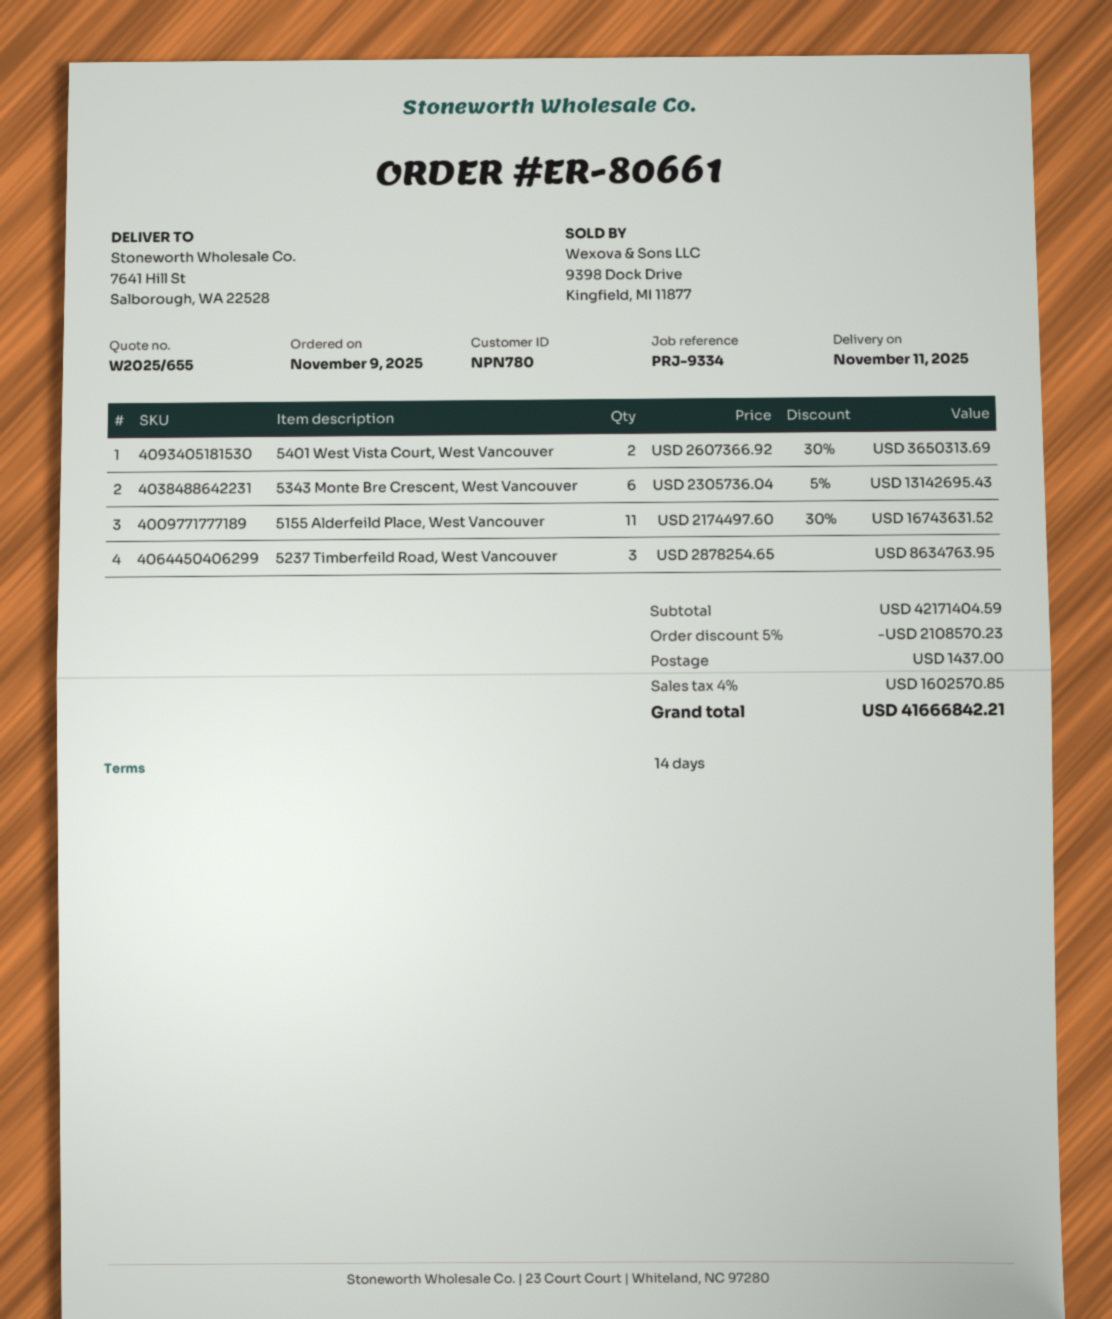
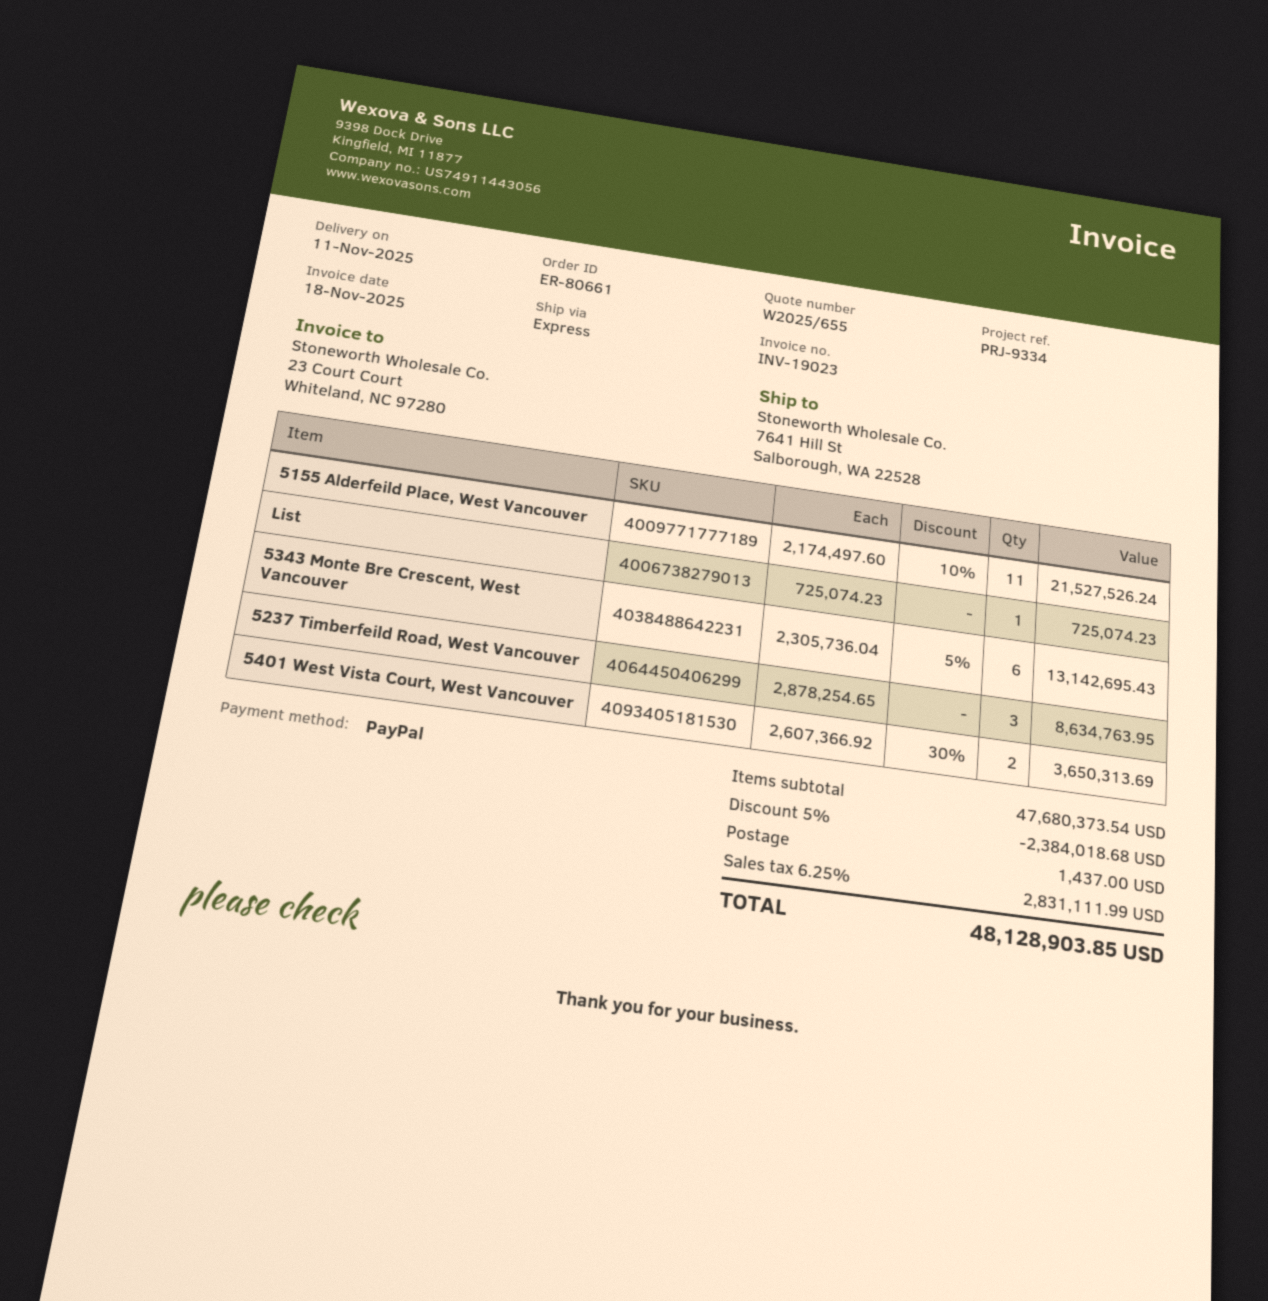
5155 Alderfeild Place, West Vancouver: 11 x 2174497.60 - 30% = 16743631.52 -> 11 x 2174497.60 - 10% = 21527526.24
List: none -> 1 x 725074.23 = 725074.23
subtotal: 42171404.59 -> 47680373.54
discount: 5% = 2108570.23 -> 5% = 2384018.68
tax: 4% = 1602570.85 -> 6.25% = 2831111.99
total: 41666842.21 -> 48128903.85

